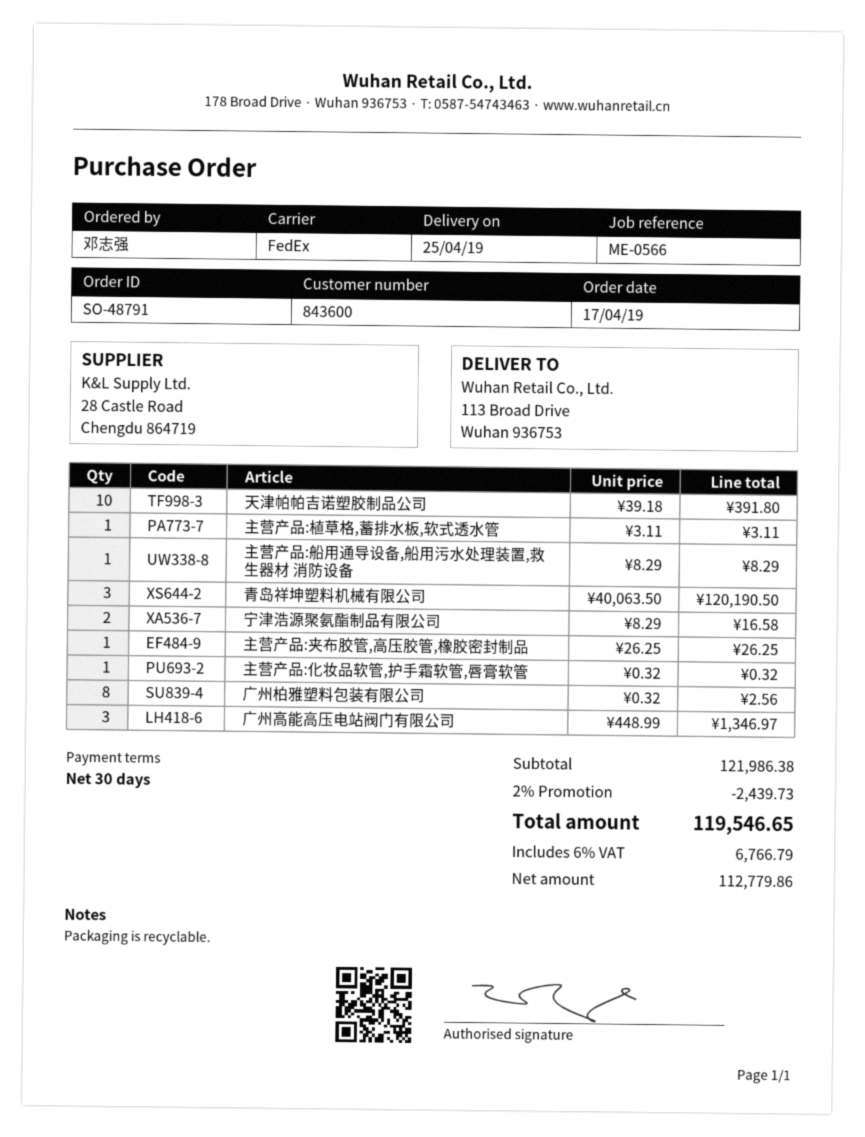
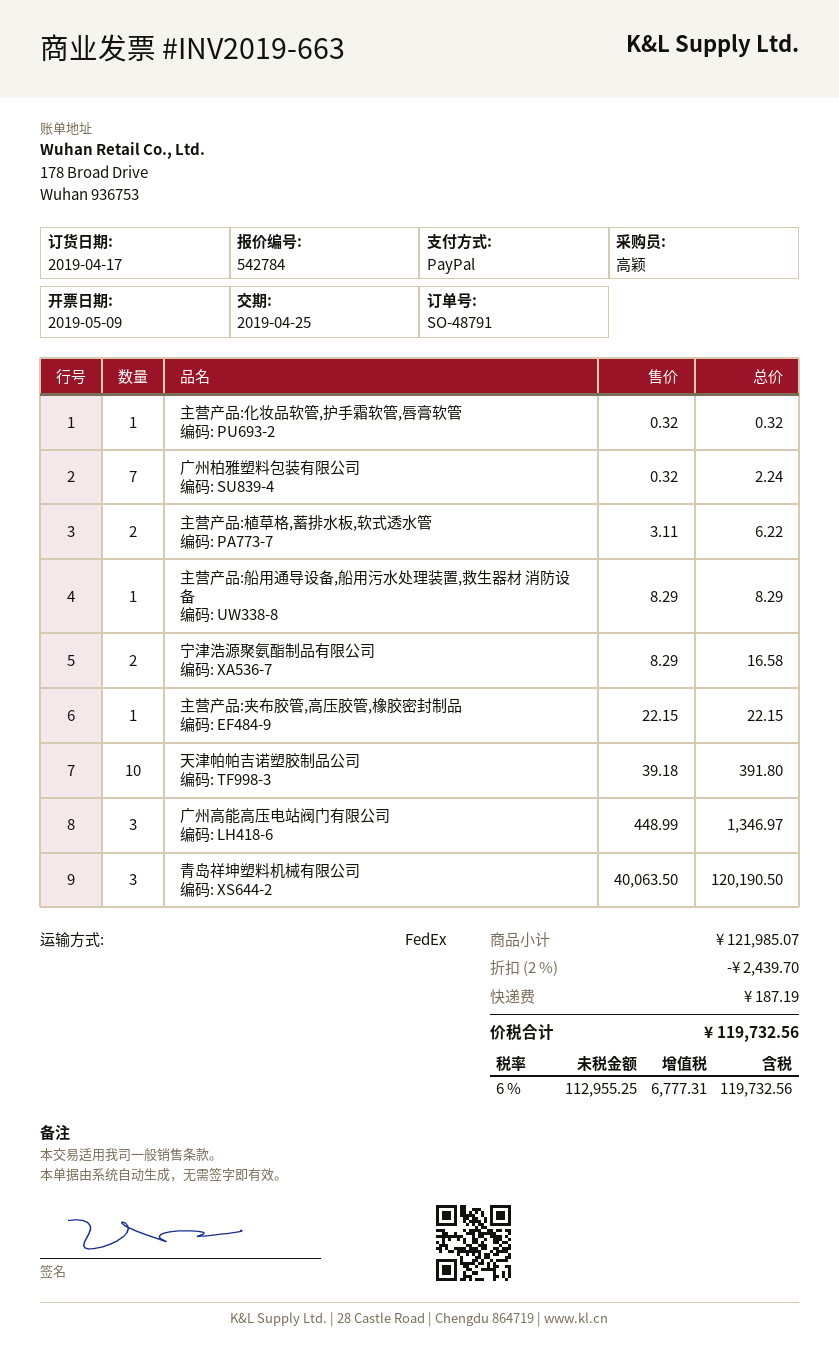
ordered by: 邓志强 -> 高颖
主营产品:植草格,蓄排水板,软式透水管: 1 x 3.11 = 3.11 -> 2 x 3.11 = 6.22
主营产品:夹布胶管,高压胶管,橡胶密封制品: 1 x 26.25 = 26.25 -> 1 x 22.15 = 22.15
广州柏雅塑料包装有限公司: 8 x 0.32 = 2.56 -> 7 x 0.32 = 2.24
subtotal: 121986.38 -> 121985.07
discount: 2% = 2439.73 -> 2% = 2439.70
shipping: none -> 187.19
net: 112779.86 -> 112955.25
tax: 6% = 6766.79 -> 6% = 6777.31
total: 119546.65 -> 119732.56

